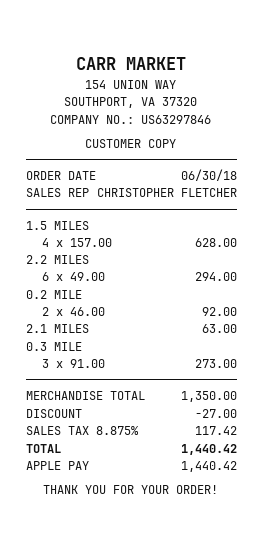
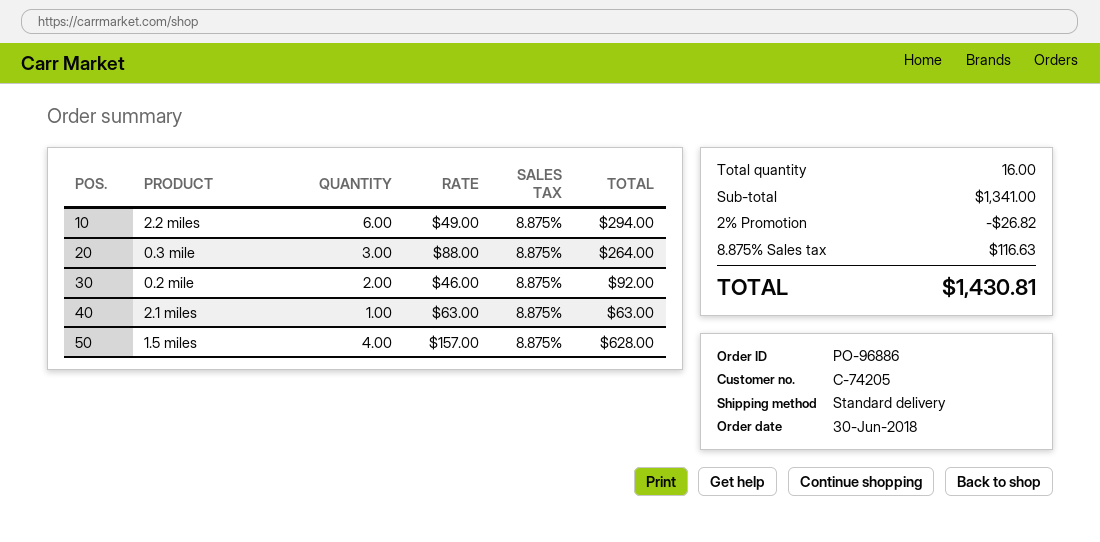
0.3 MILE: 3 x 91.00 = 273.00 -> 3 x 88.00 = 264.00
subtotal: 1350.00 -> 1341.00
discount: 27.00 -> 26.82
tax: 8.875% = 117.42 -> 8.875% = 116.63
total: 1440.42 -> 1430.81

